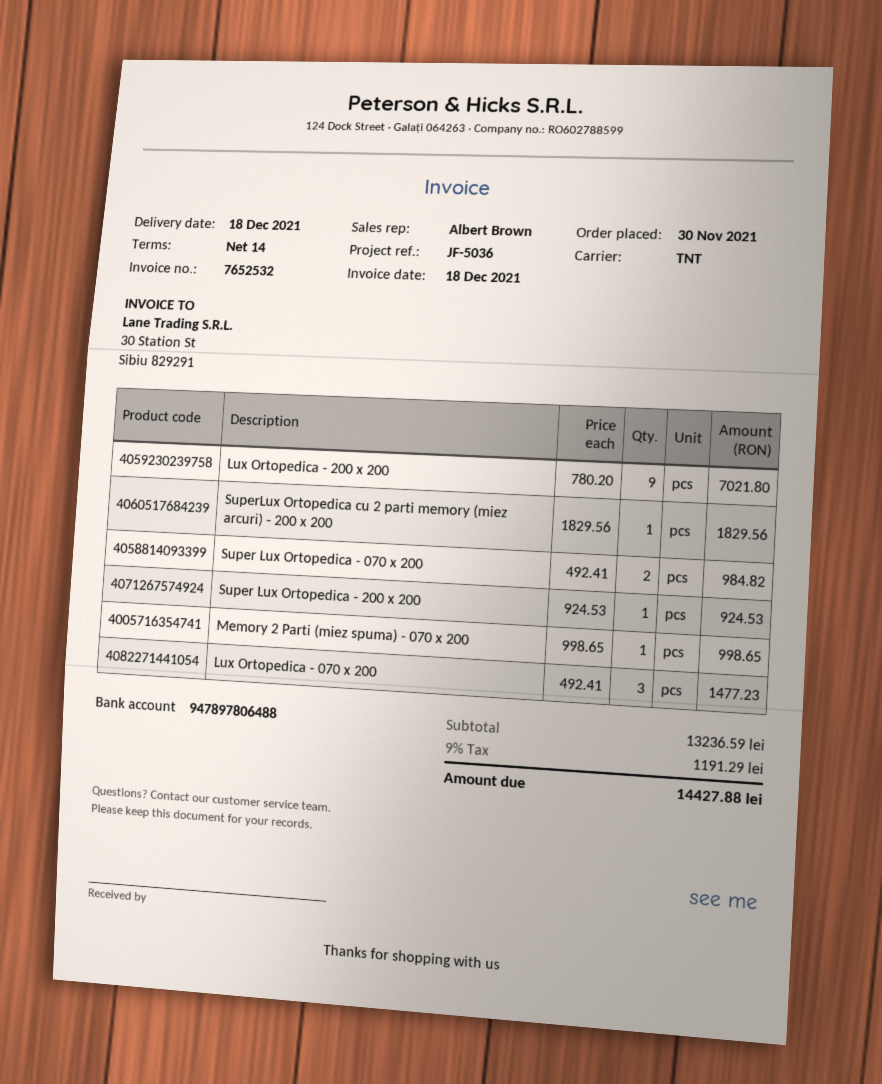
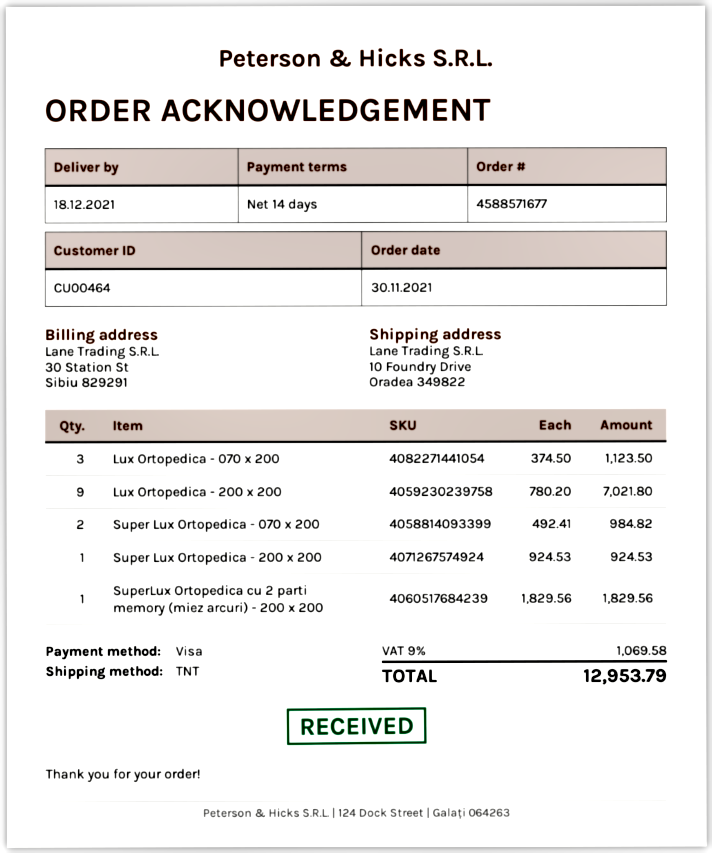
Memory 2 Parti (miez spuma) - 070 x 200: 1 x 998.65 = 998.65 -> none
Lux Ortopedica - 070 x 200: 3 x 492.41 = 1477.23 -> 3 x 374.50 = 1123.50
tax: 9% = 1191.29 -> 9% = 1069.58
total: 14427.88 -> 12953.79

